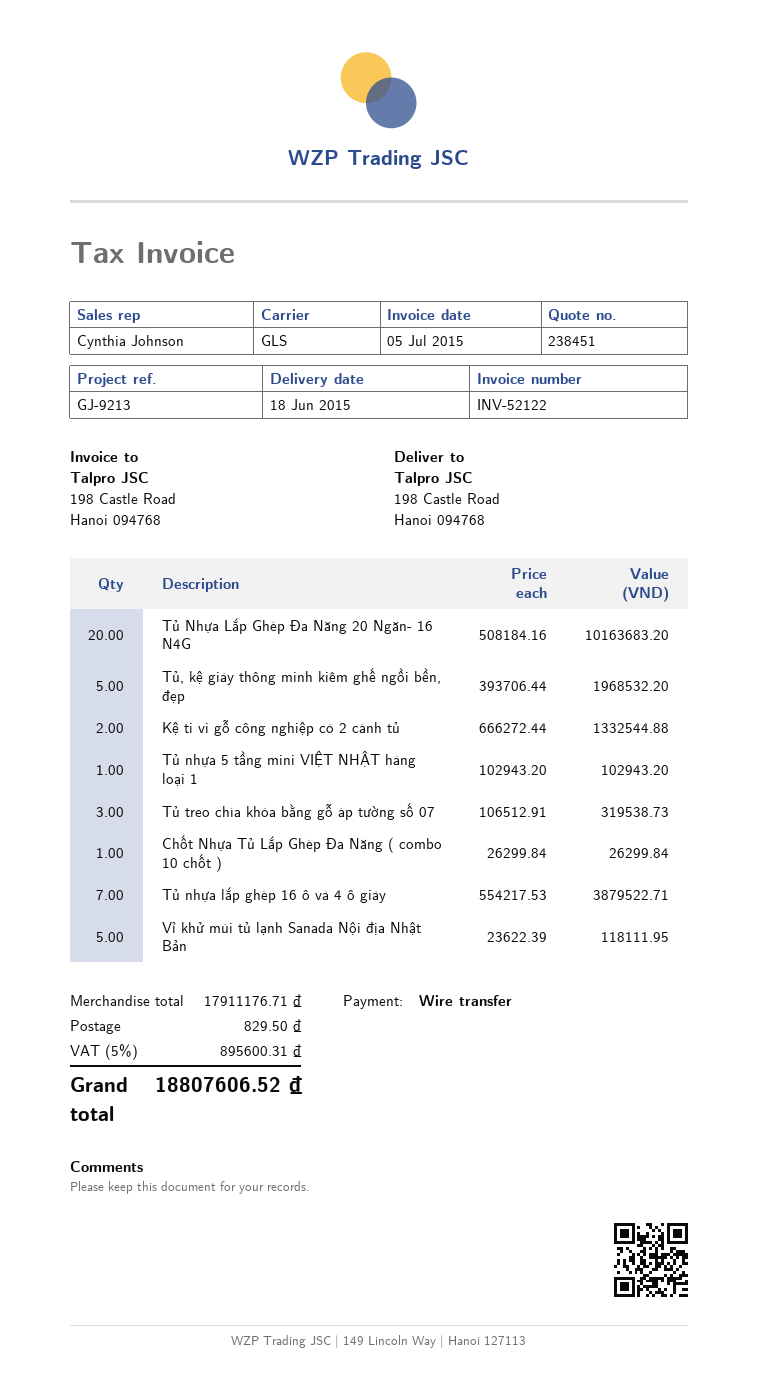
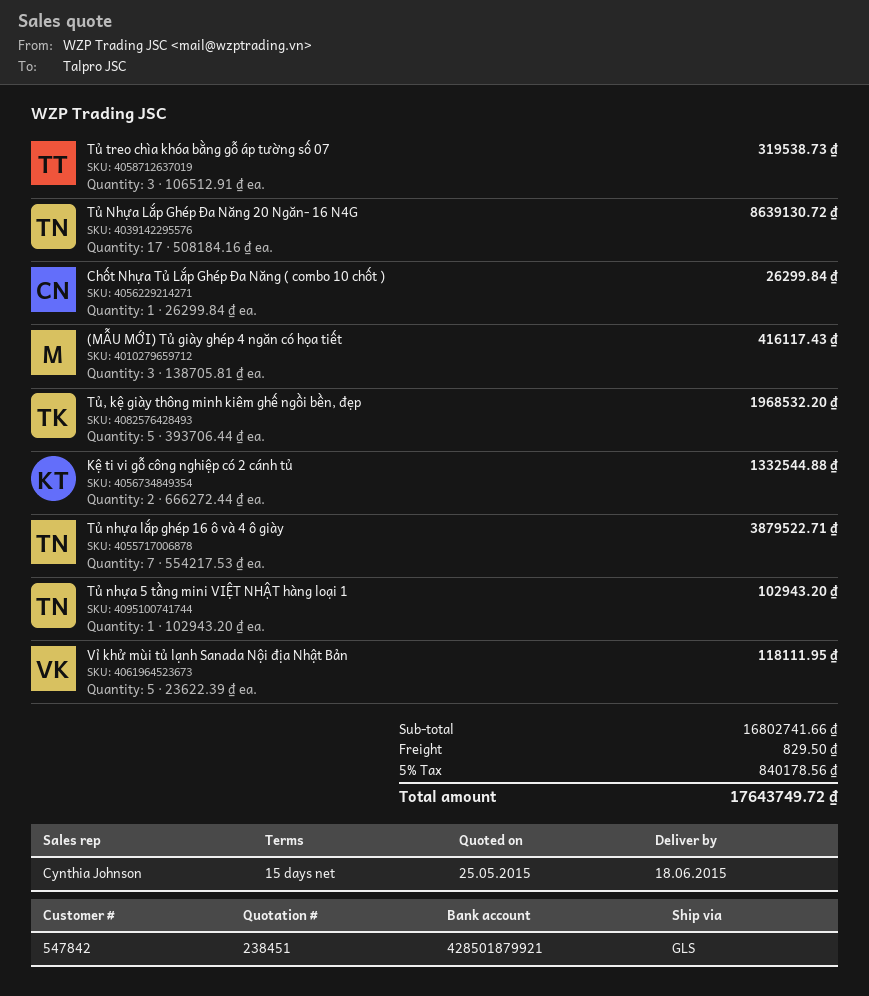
Tủ Nhựa Lắp Ghép Đa Năng 20 Ngăn- 16 N4G: 20 x 508184.16 = 10163683.20 -> 17 x 508184.16 = 8639130.72
(MẪU MỚI) Tủ giày ghép 4 ngăn có họa tiết: none -> 3 x 138705.81 = 416117.43
subtotal: 17911176.71 -> 16802741.66
tax: 5% = 895600.31 -> 5% = 840178.56
total: 18807606.52 -> 17643749.72

